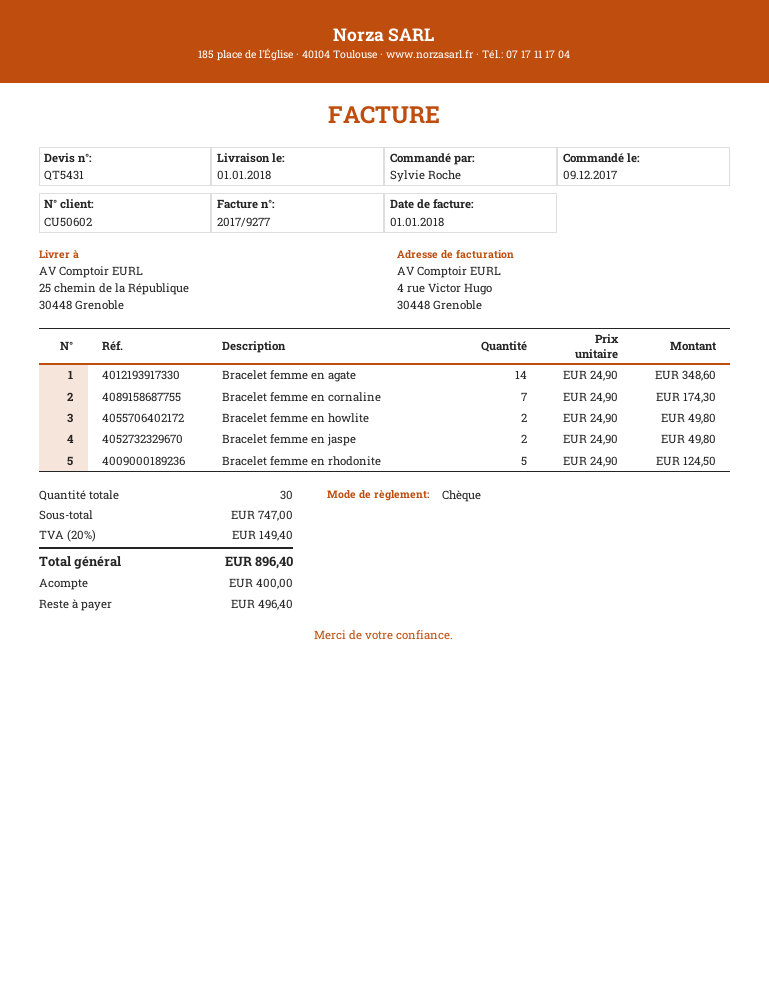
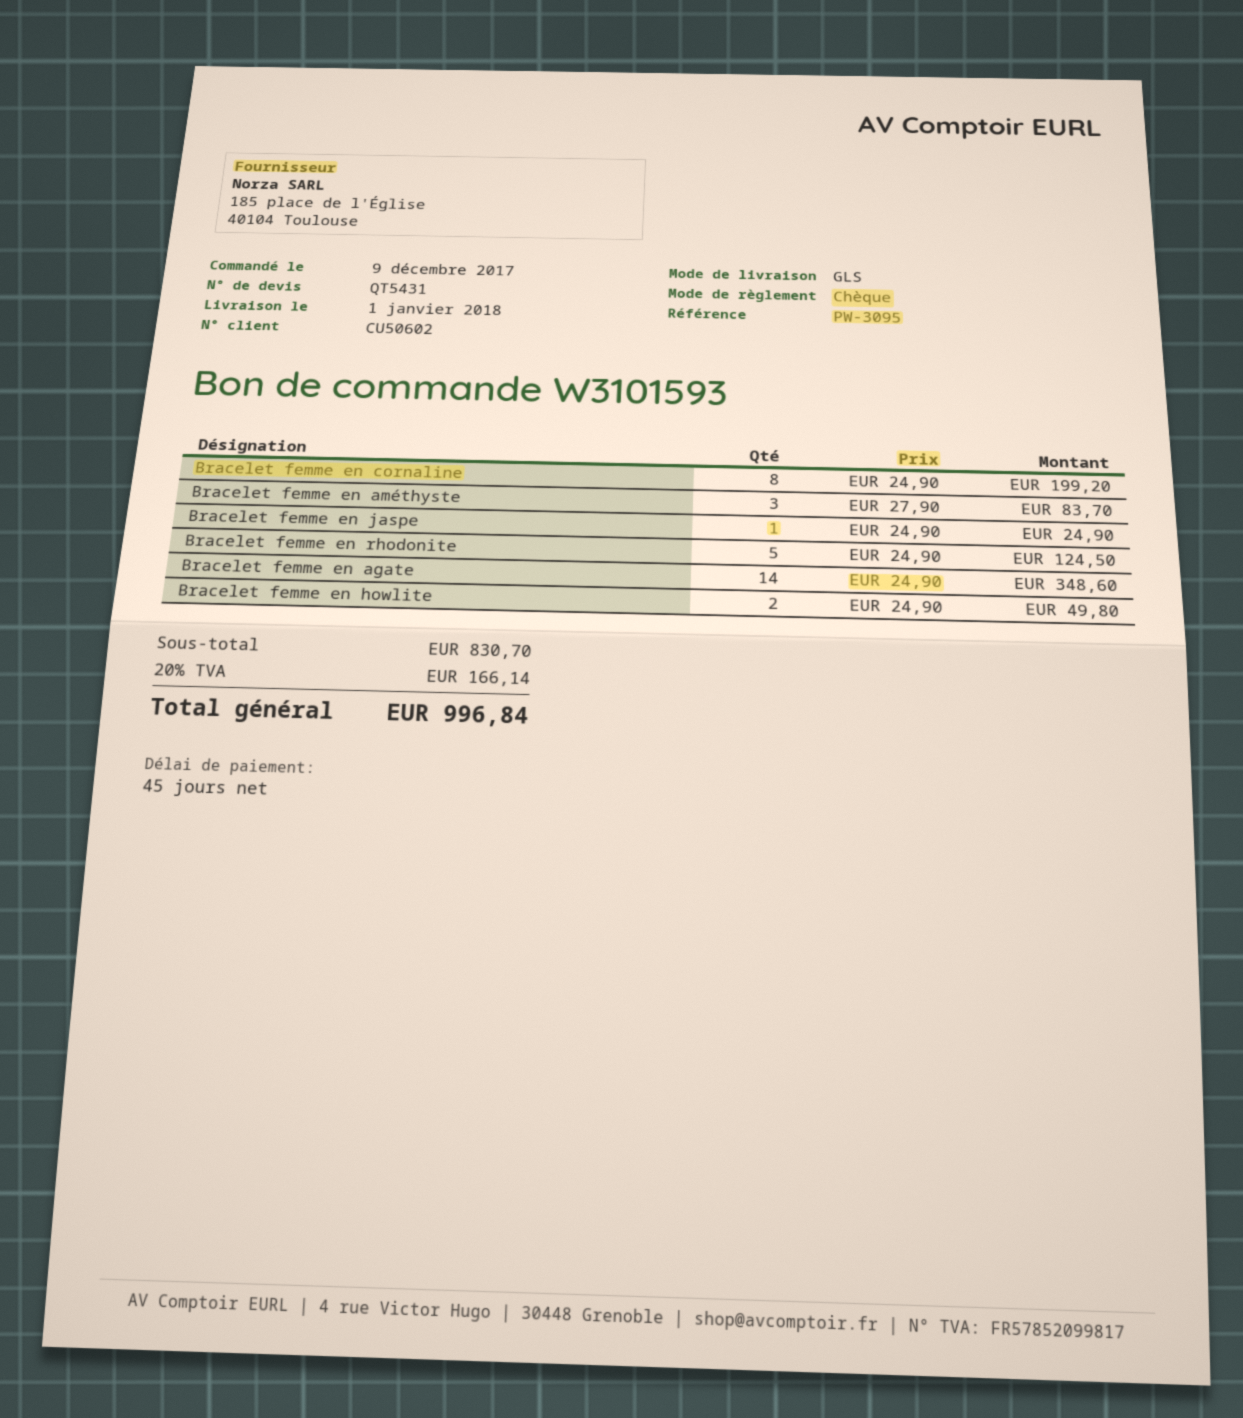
Bracelet femme en cornaline: 7 x 24.90 = 174.30 -> 8 x 24.90 = 199.20
Bracelet femme en jaspe: 2 x 24.90 = 49.80 -> 1 x 24.90 = 24.90
Bracelet femme en améthyste: none -> 3 x 27.90 = 83.70
subtotal: 747.00 -> 830.70
tax: 20% = 149.40 -> 20% = 166.14
total: 896.40 -> 996.84

